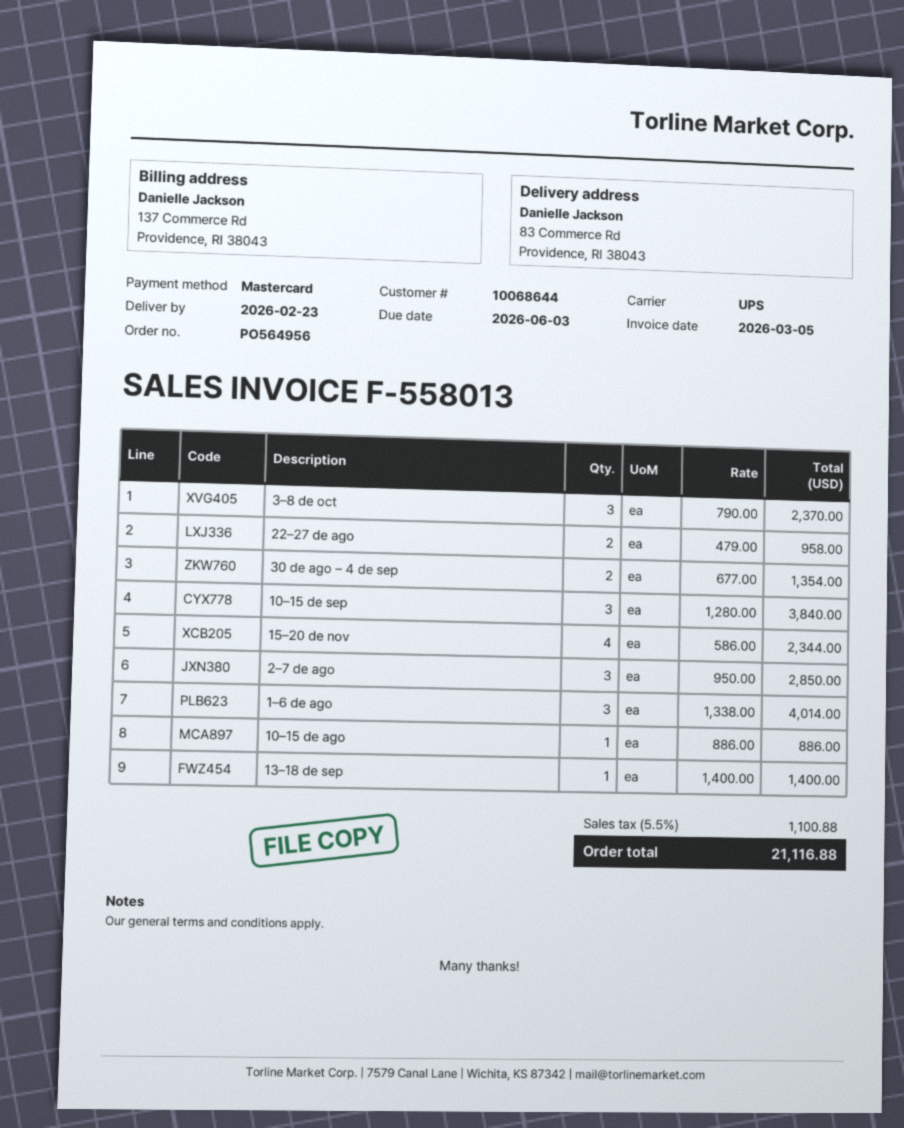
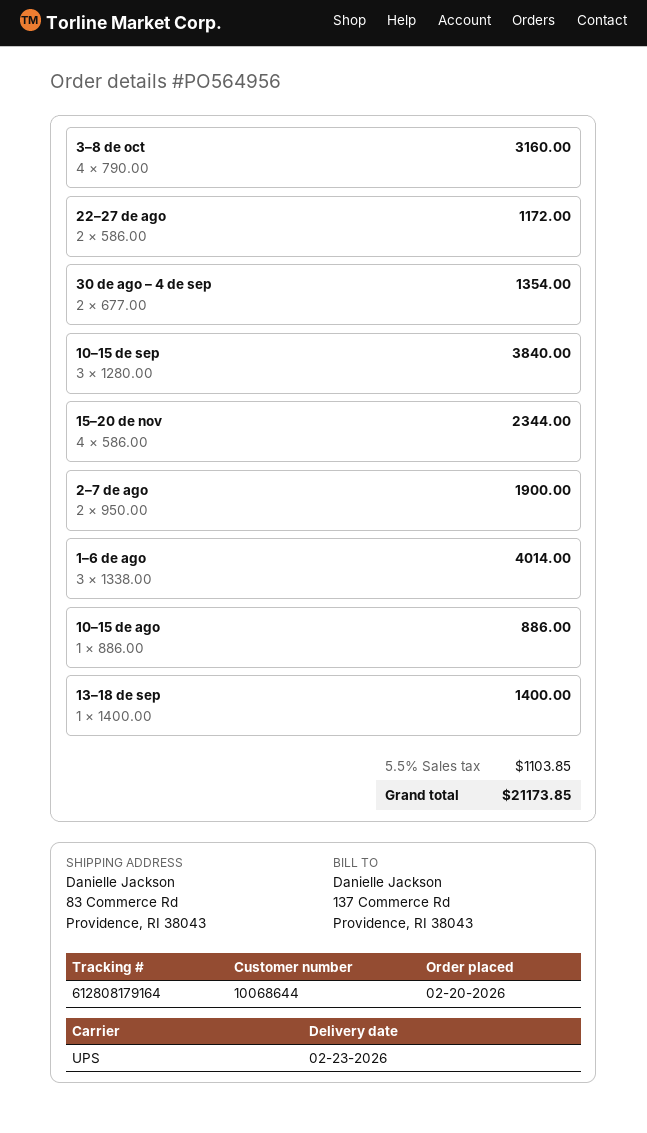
3–8 de oct: 3 x 790.00 = 2370.00 -> 4 x 790.00 = 3160.00
22–27 de ago: 2 x 479.00 = 958.00 -> 2 x 586.00 = 1172.00
2–7 de ago: 3 x 950.00 = 2850.00 -> 2 x 950.00 = 1900.00
tax: 5.5% = 1100.88 -> 5.5% = 1103.85
total: 21116.88 -> 21173.85

